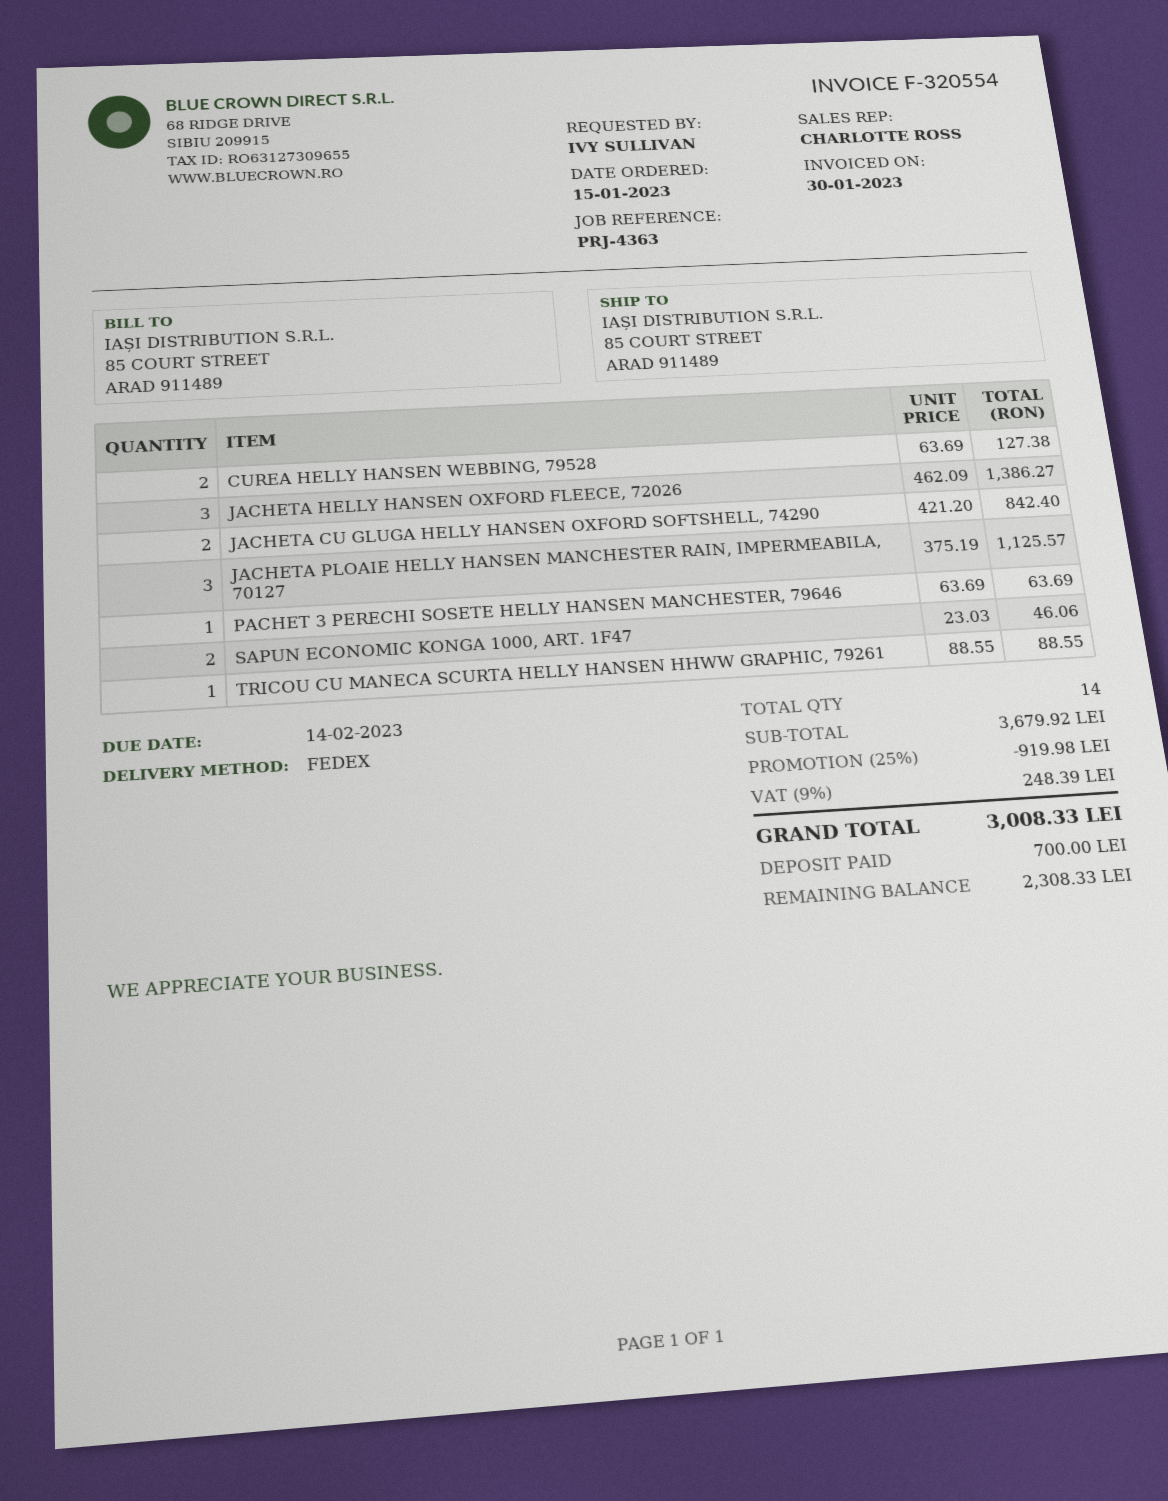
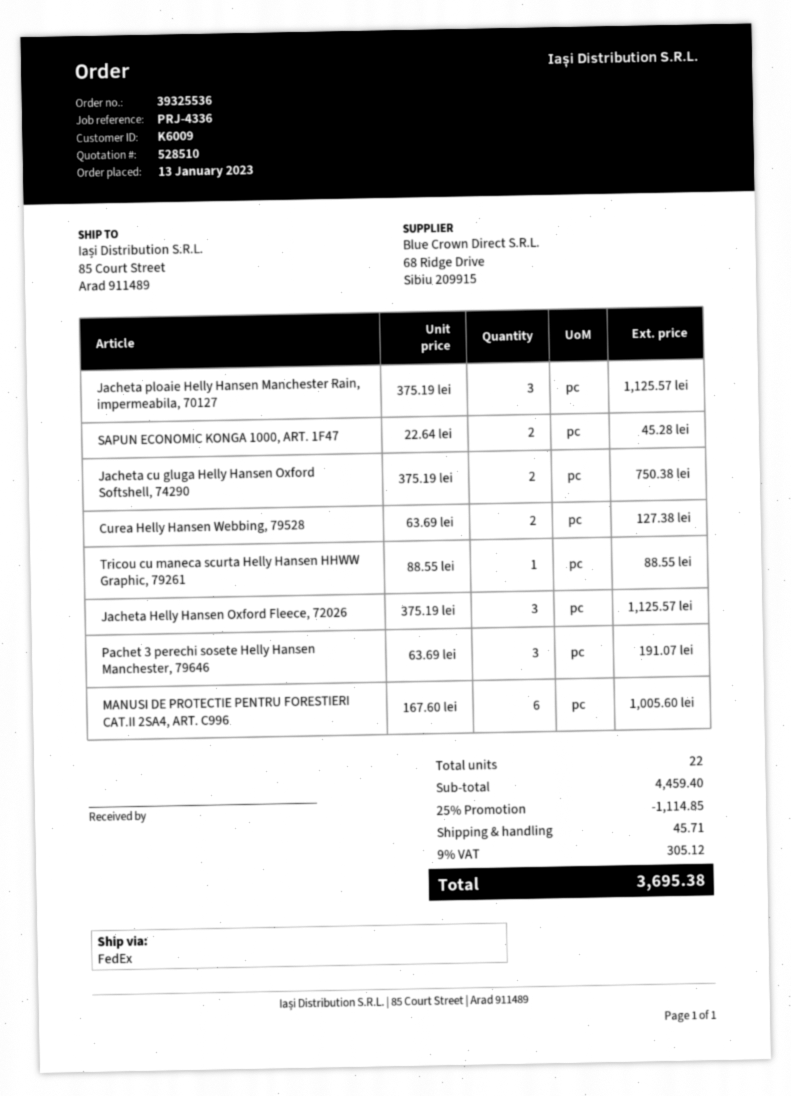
order date: 2023-01-15 -> 2023-01-13
reference: PRJ-4363 -> PRJ-4336
JACHETA HELLY HANSEN OXFORD FLEECE, 72026: 3 x 462.09 = 1386.27 -> 3 x 375.19 = 1125.57
JACHETA CU GLUGA HELLY HANSEN OXFORD SOFTSHELL, 74290: 2 x 421.20 = 842.40 -> 2 x 375.19 = 750.38
PACHET 3 PERECHI SOSETE HELLY HANSEN MANCHESTER, 79646: 1 x 63.69 = 63.69 -> 3 x 63.69 = 191.07
SAPUN ECONOMIC KONGA 1000, ART. 1F47: 2 x 23.03 = 46.06 -> 2 x 22.64 = 45.28
MANUSI DE PROTECTIE PENTRU FORESTIERI CAT.II 2SA4, ART. C996: none -> 6 x 167.60 = 1005.60
total quantity: 14 -> 22
subtotal: 3679.92 -> 4459.40
discount: 25% = 919.98 -> 25% = 1114.85
shipping: none -> 45.71
tax: 9% = 248.39 -> 9% = 305.12
total: 3008.33 -> 3695.38

